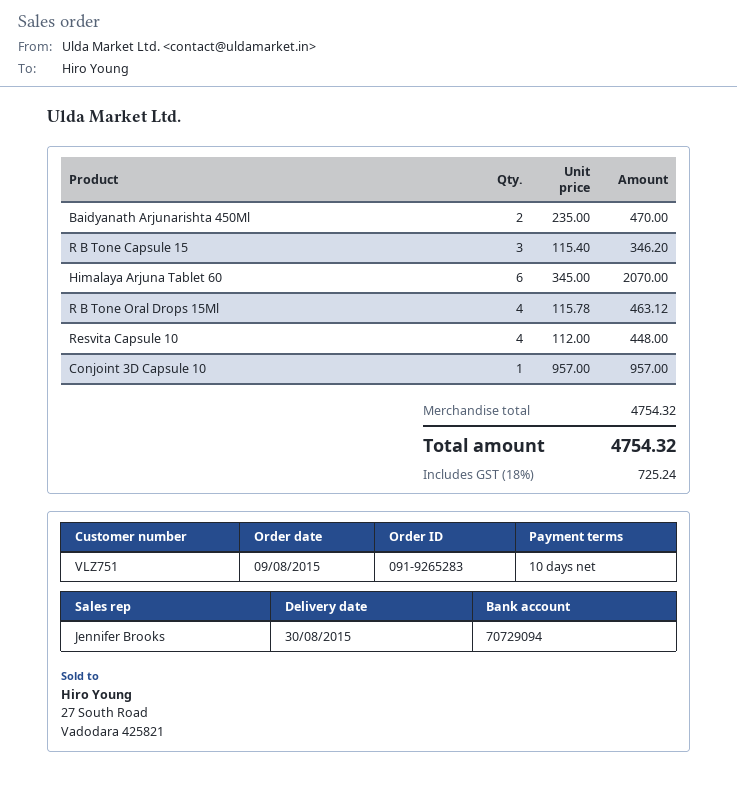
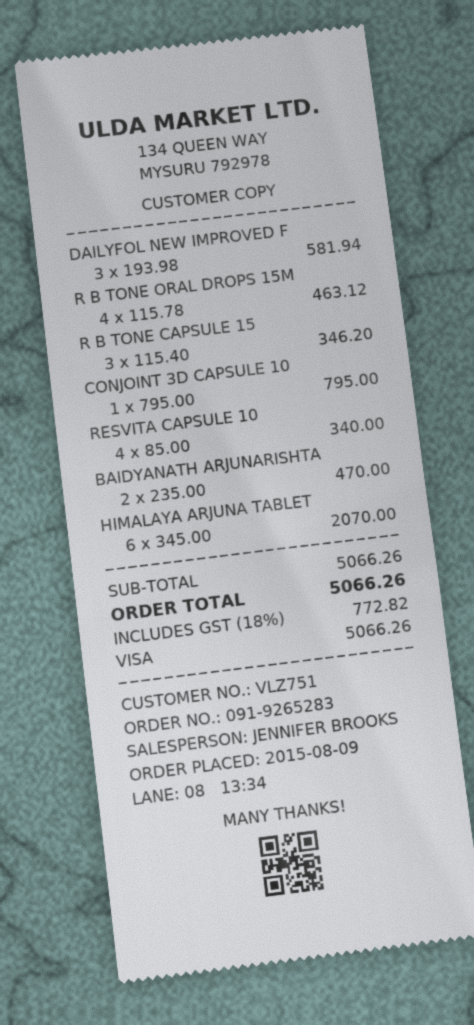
Resvita Capsule 10: 4 x 112.00 = 448.00 -> 4 x 85.00 = 340.00
Conjoint 3D Capsule 10: 1 x 957.00 = 957.00 -> 1 x 795.00 = 795.00
DAILYFOL NEW IMPROVED F: none -> 3 x 193.98 = 581.94
subtotal: 4754.32 -> 5066.26
tax: 18% = 725.24 -> 18% = 772.82
total: 4754.32 -> 5066.26

